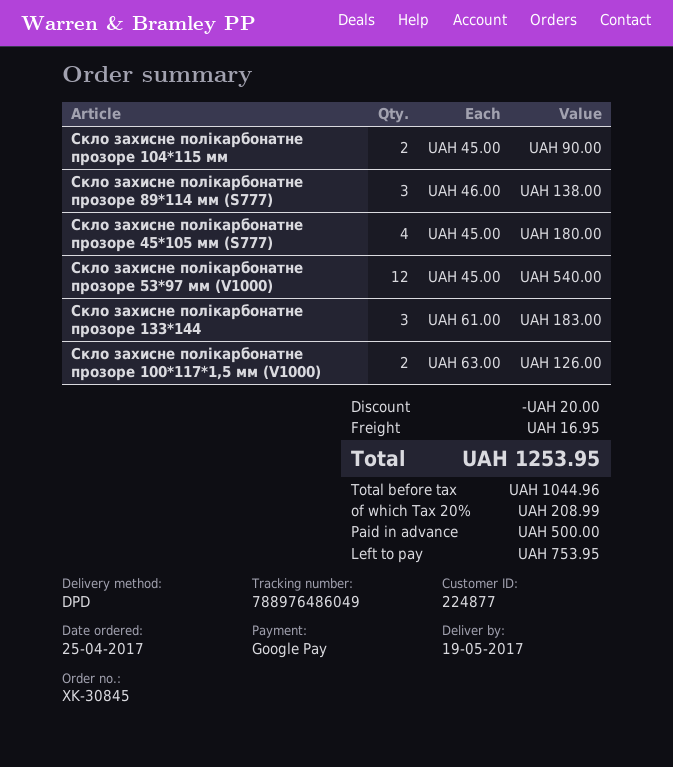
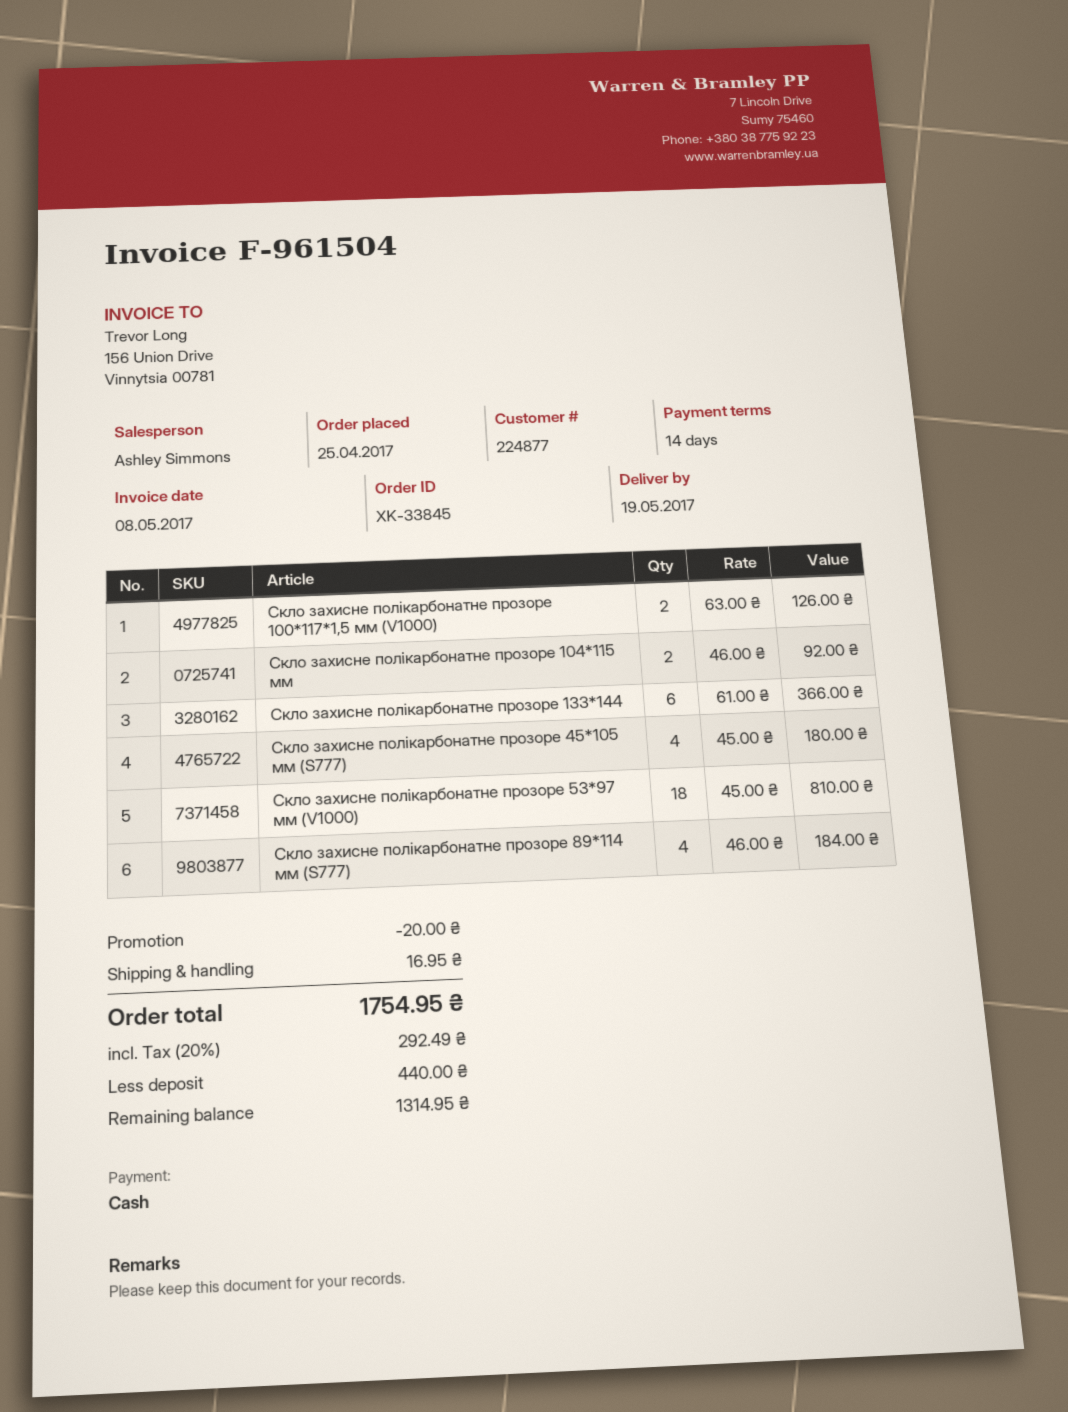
order number: XK-30845 -> XK-33845
payment method: Google Pay -> cash
Скло захисне полікарбонатне прозоре 104*115 мм: 2 x 45.00 = 90.00 -> 2 x 46.00 = 92.00
Скло захисне полікарбонатне прозоре 89*114 мм (S777): 3 x 46.00 = 138.00 -> 4 x 46.00 = 184.00
Скло захисне полікарбонатне прозоре 53*97 мм (V1000): 12 x 45.00 = 540.00 -> 18 x 45.00 = 810.00
Скло захисне полікарбонатне прозоре 133*144: 3 x 61.00 = 183.00 -> 6 x 61.00 = 366.00
tax: 20% = 208.99 -> 20% = 292.49
total: 1253.95 -> 1754.95
deposit: 500.00 -> 440.00
balance: 753.95 -> 1314.95

